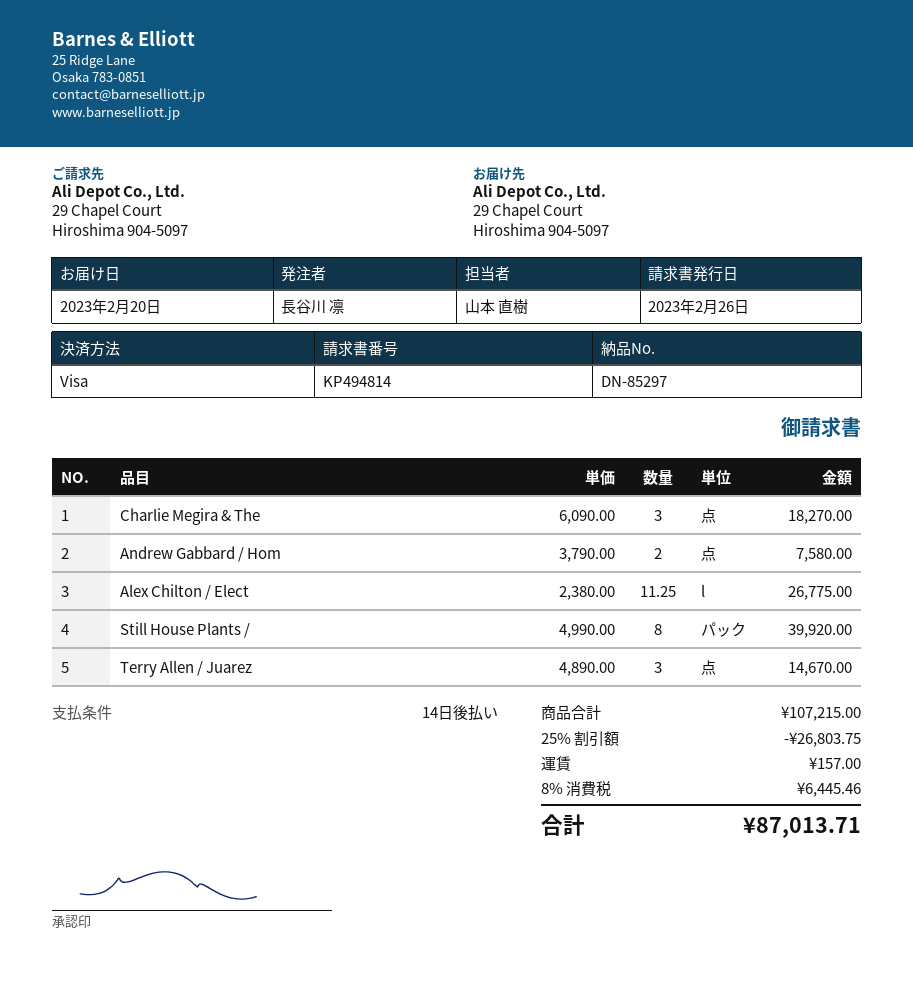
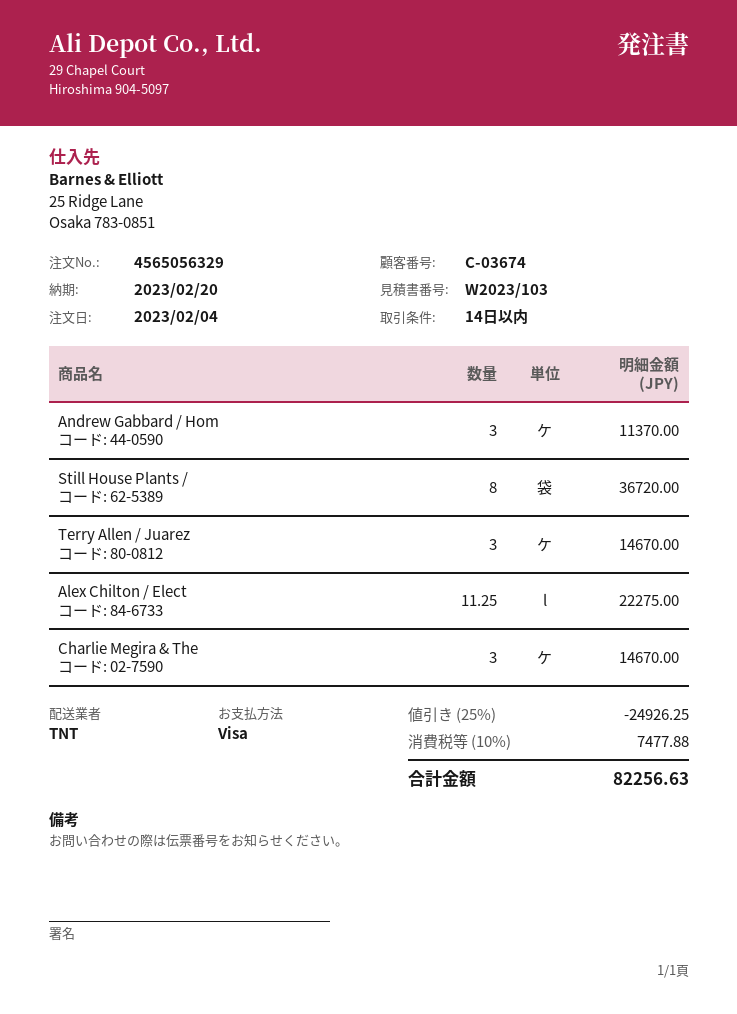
Charlie Megira & The: 3 for 18270.00 -> 3 for 14670.00
Andrew Gabbard / Hom: 2 for 7580.00 -> 3 for 11370.00
Alex Chilton / Elect: 11.25 for 26775.00 -> 11.25 for 22275.00
Still House Plants /: 8 for 39920.00 -> 8 for 36720.00
discount: 25% = 26803.75 -> 25% = 24926.25
shipping: 157.00 -> none
tax: 8% = 6445.46 -> 10% = 7477.88
total: 87013.71 -> 82256.63

